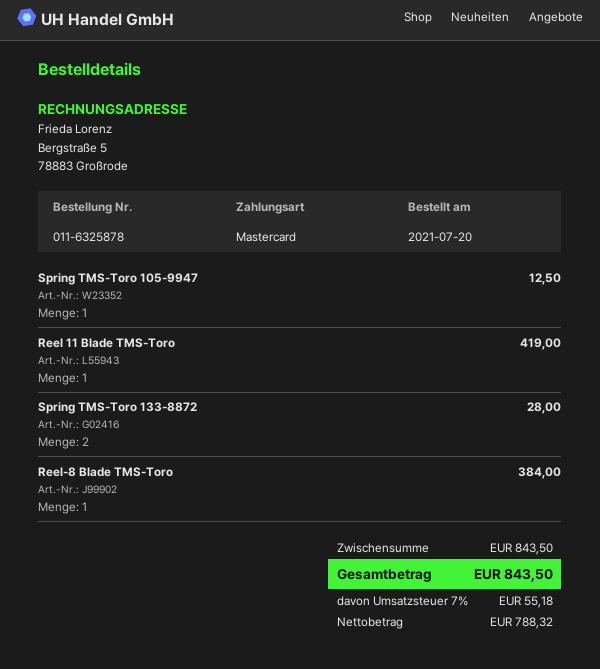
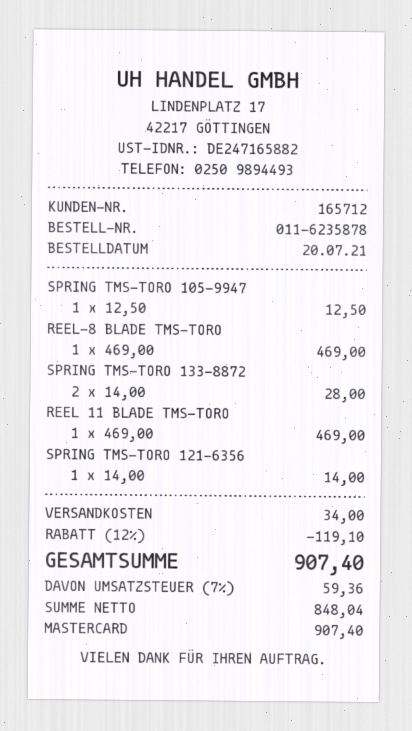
order number: 011-6325878 -> 011-6235878
Reel 11 Blade TMS-Toro: 1 for 419.00 -> 1 for 469.00
Reel-8 Blade TMS-Toro: 1 for 384.00 -> 1 for 469.00
SPRING TMS-TORO 121-6356: none -> 1 for 14.00
discount: none -> 12% = 119.10
shipping: none -> 34.00
net: 788.32 -> 848.04
tax: 7% = 55.18 -> 7% = 59.36
total: 843.50 -> 907.40

